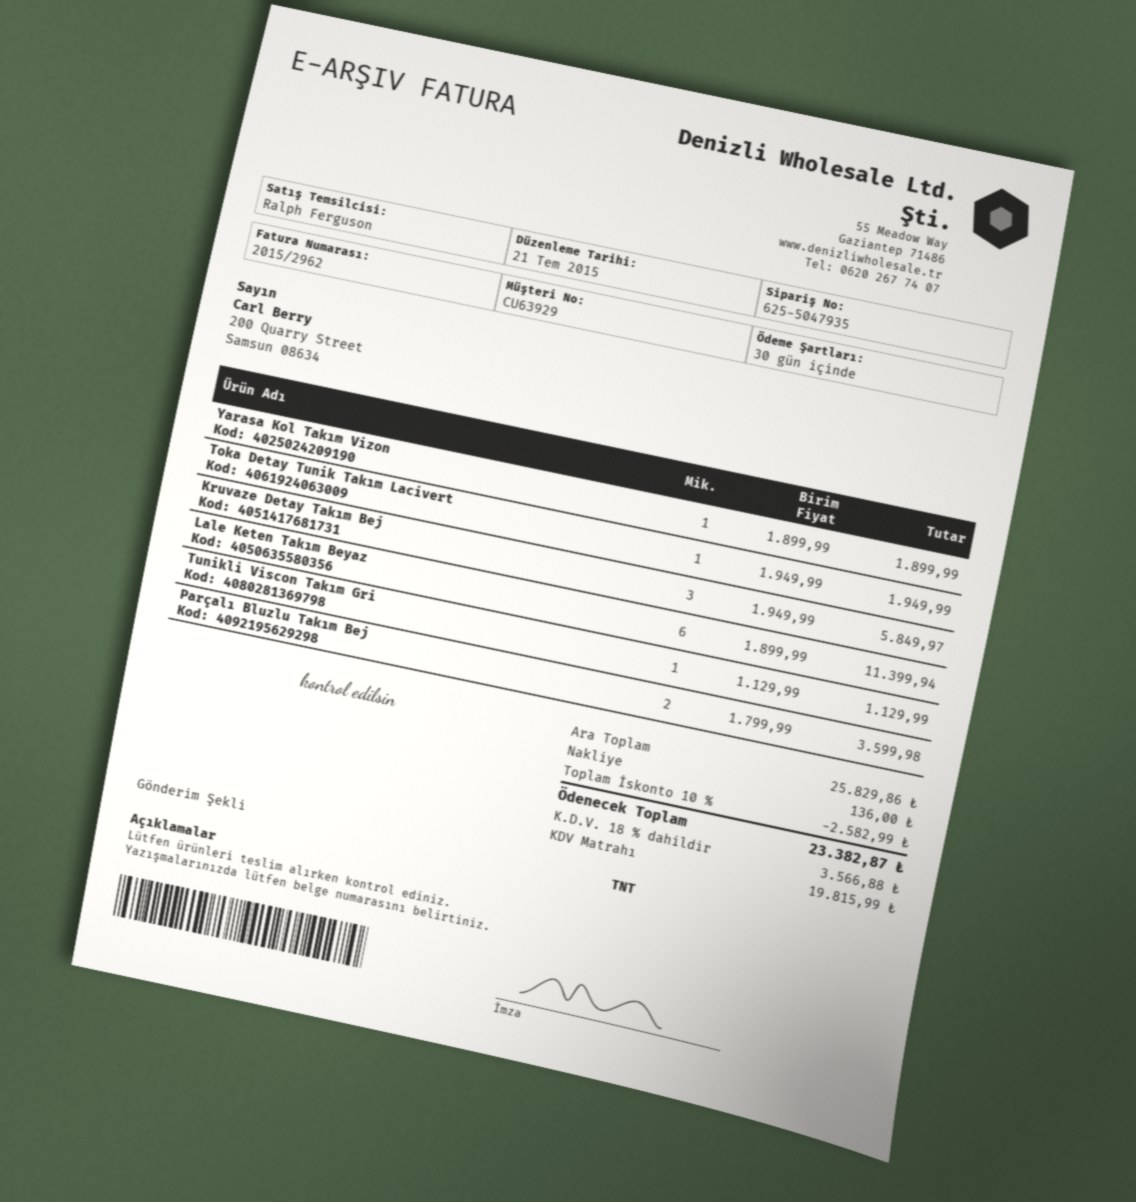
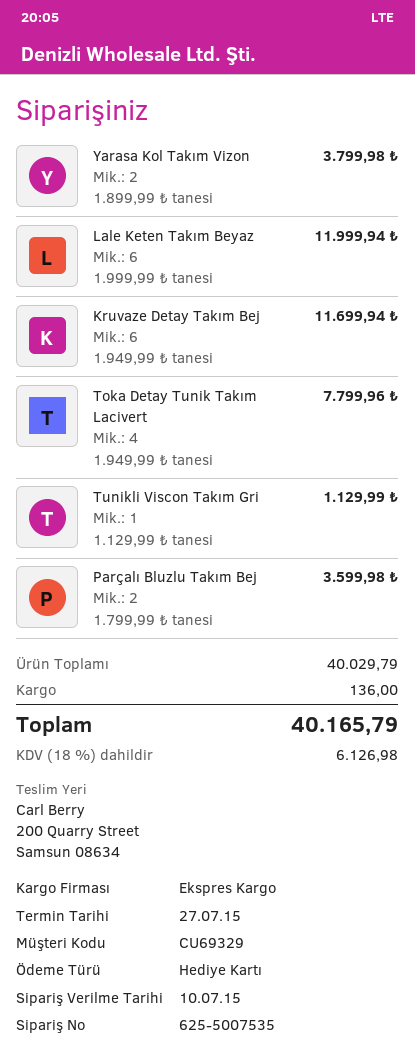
order number: 625-5047935 -> 625-5007535
customer number: CU63929 -> CU69329
shipping method: TNT -> express
Yarasa Kol Takım Vizon: 1 x 1899.99 = 1899.99 -> 2 x 1899.99 = 3799.98
Toka Detay Tunik Takım Lacivert: 1 x 1949.99 = 1949.99 -> 4 x 1949.99 = 7799.96
Kruvaze Detay Takım Bej: 3 x 1949.99 = 5849.97 -> 6 x 1949.99 = 11699.94
Lale Keten Takım Beyaz: 6 x 1899.99 = 11399.94 -> 6 x 1999.99 = 11999.94
subtotal: 25829.86 -> 40029.79
discount: 10% = 2582.99 -> none
tax: 18% = 3566.88 -> 18% = 6126.98
total: 23382.87 -> 40165.79

